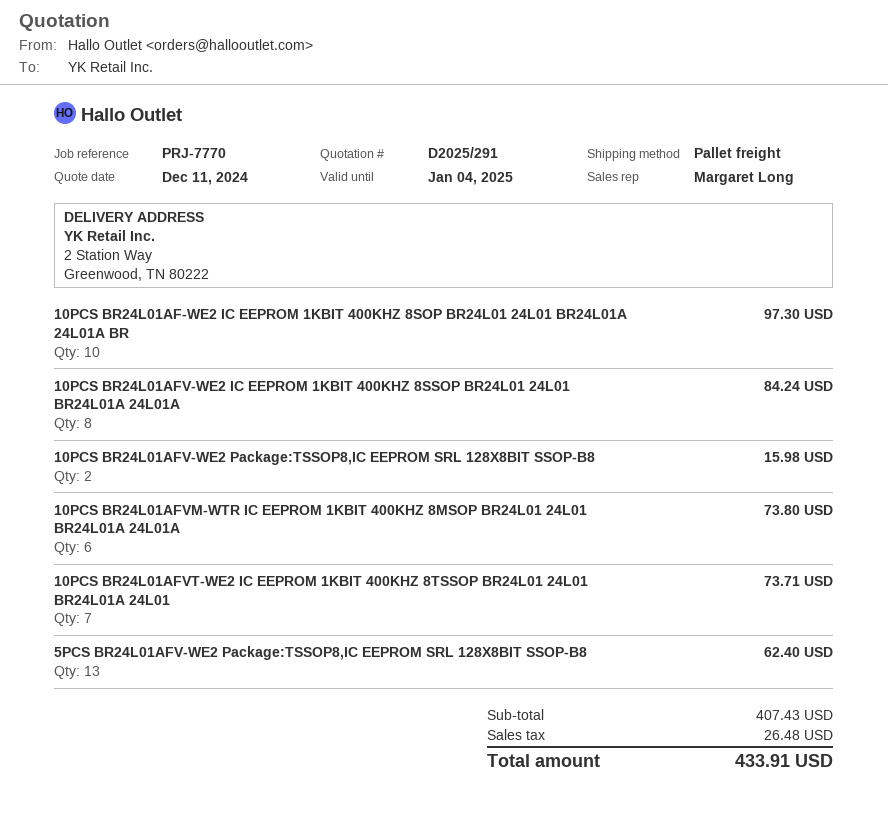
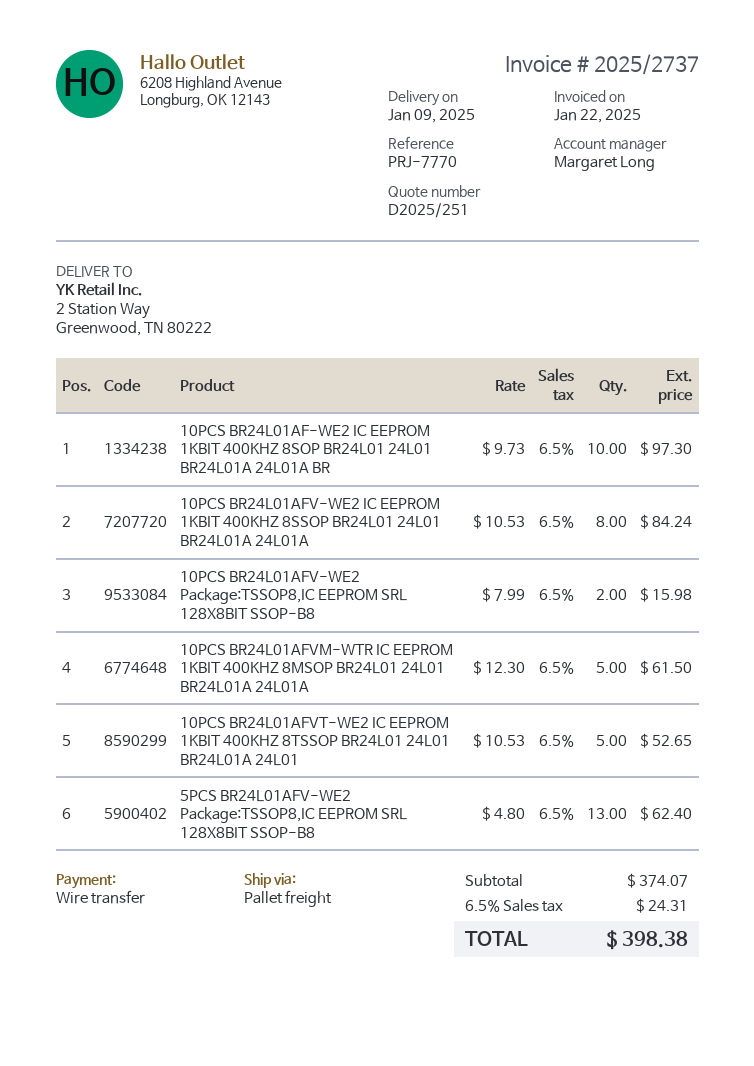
quote number: D2025/291 -> D2025/251
10PCS BR24L01AFVM-WTR IC EEPROM 1KBIT 400KHZ 8MSOP BR24L01 24L01 BR24L01A 24L01A: 6 for 73.80 -> 5 for 61.50
10PCS BR24L01AFVT-WE2 IC EEPROM 1KBIT 400KHZ 8TSSOP BR24L01 24L01 BR24L01A 24L01: 7 for 73.71 -> 5 for 52.65
subtotal: 407.43 -> 374.07
tax: 26.48 -> 24.31
total: 433.91 -> 398.38

